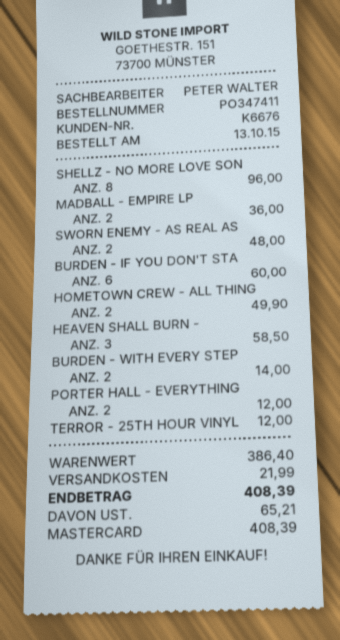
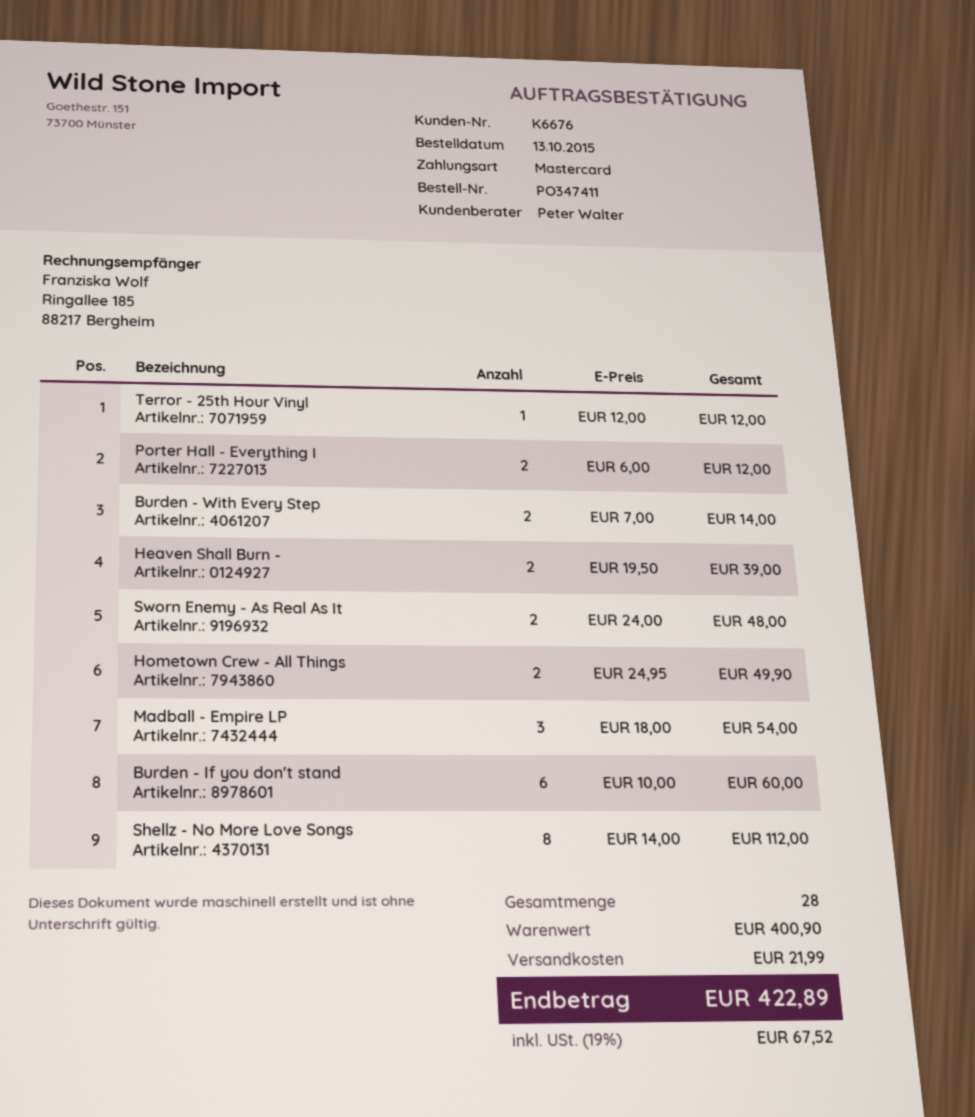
SHELLZ - NO MORE LOVE SON: 8 for 96.00 -> 8 for 112.00
MADBALL - EMPIRE LP: 2 for 36.00 -> 3 for 54.00
HEAVEN SHALL BURN -: 3 for 58.50 -> 2 for 39.00
subtotal: 386.40 -> 400.90
tax: 65.21 -> 67.52
total: 408.39 -> 422.89

